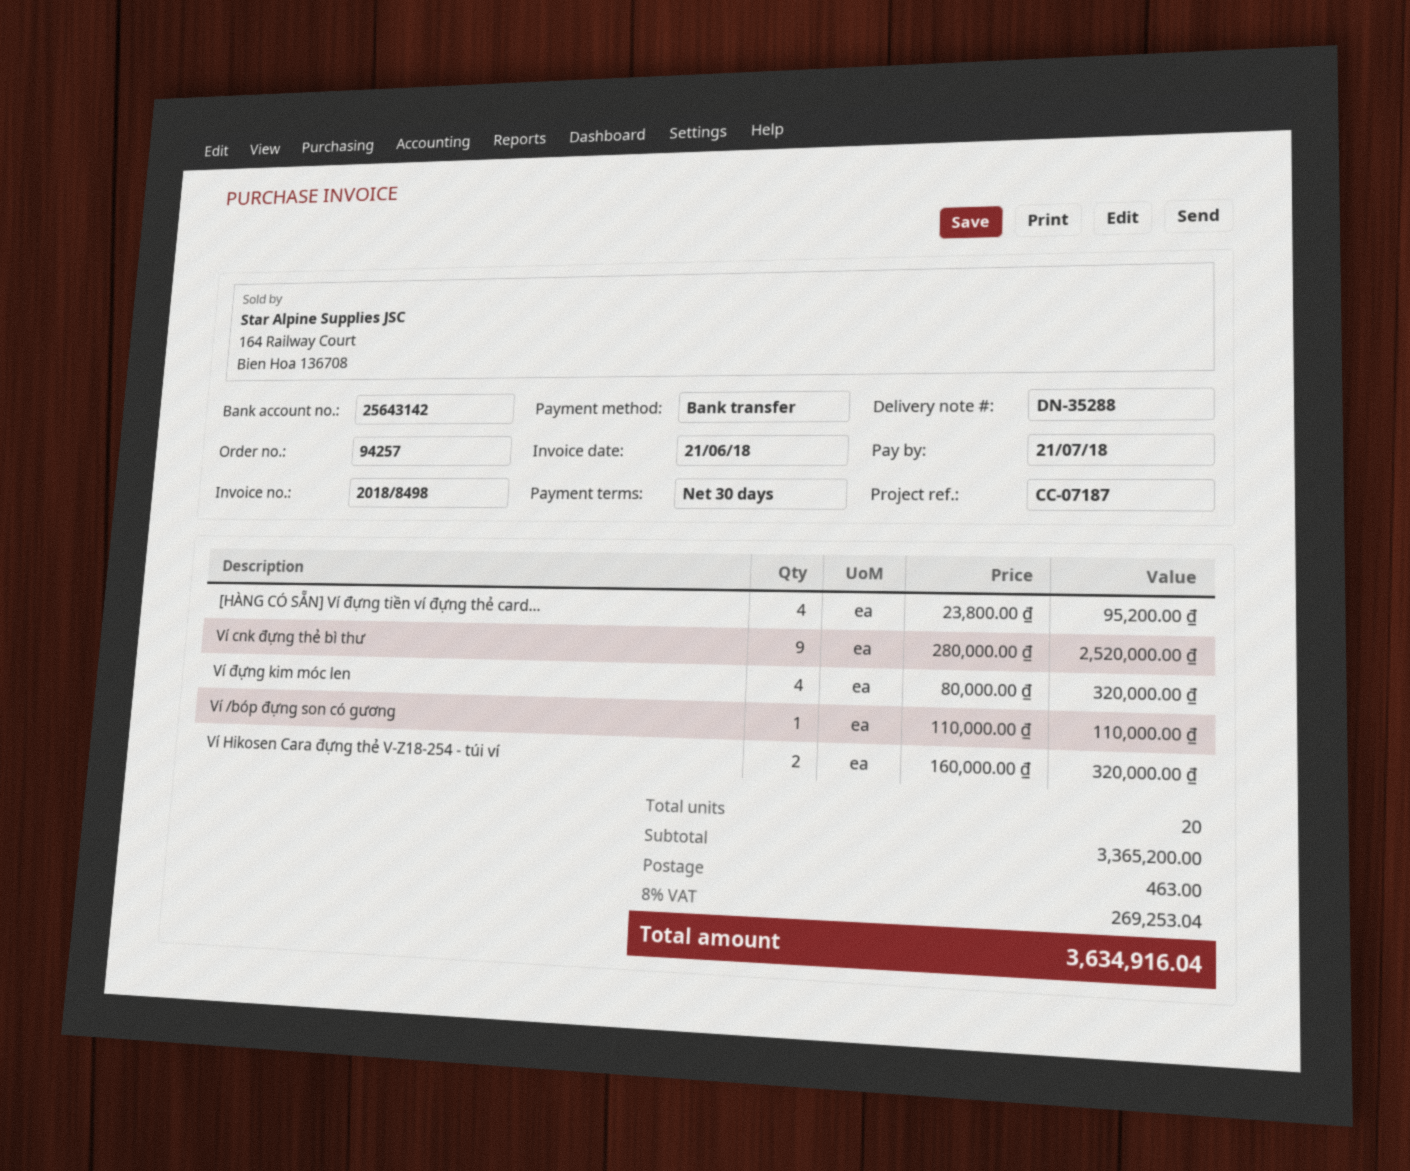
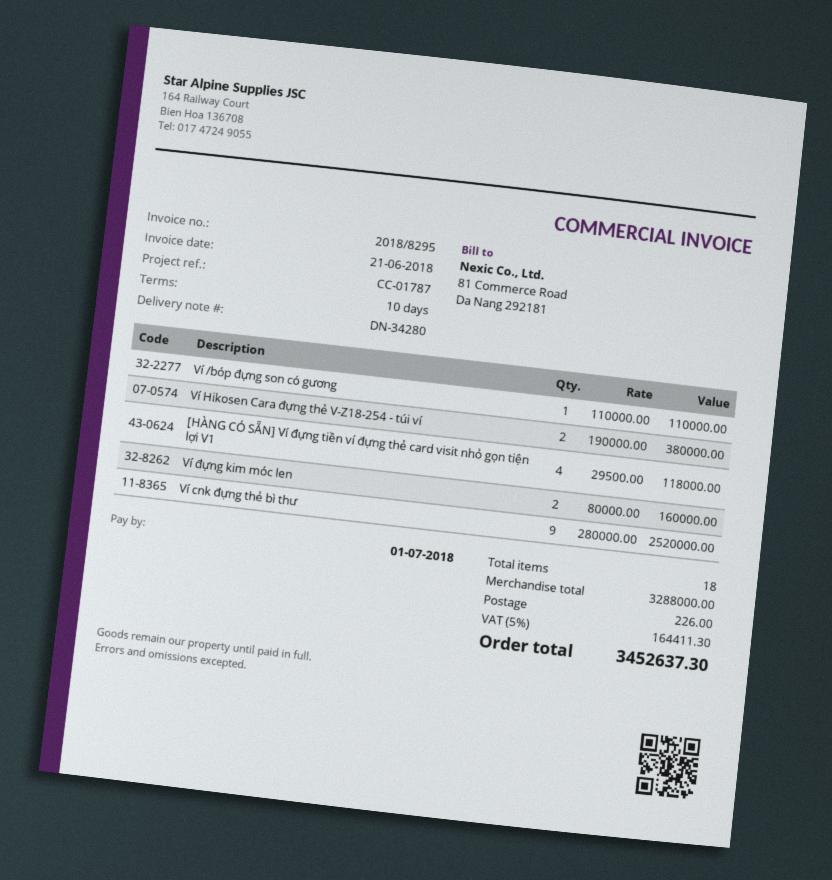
delivery note number: DN-35288 -> DN-34280
invoice number: 2018/8498 -> 2018/8295
payment terms: 30 days -> 10 days
due date: 2018-07-21 -> 2018-07-01
reference: CC-07187 -> CC-01787
[HÀNG CÓ SẴN] Ví đựng tiền ví đựng thẻ card...: 4 x 23800.00 = 95200.00 -> 4 x 29500.00 = 118000.00
Ví đựng kim móc len: 4 x 80000.00 = 320000.00 -> 2 x 80000.00 = 160000.00
Ví Hikosen Cara đựng thẻ V-Z18-254 - túi ví: 2 x 160000.00 = 320000.00 -> 2 x 190000.00 = 380000.00
total quantity: 20 -> 18
subtotal: 3365200.00 -> 3288000.00
shipping: 463.00 -> 226.00
tax: 8% = 269253.04 -> 5% = 164411.30
total: 3634916.04 -> 3452637.30

